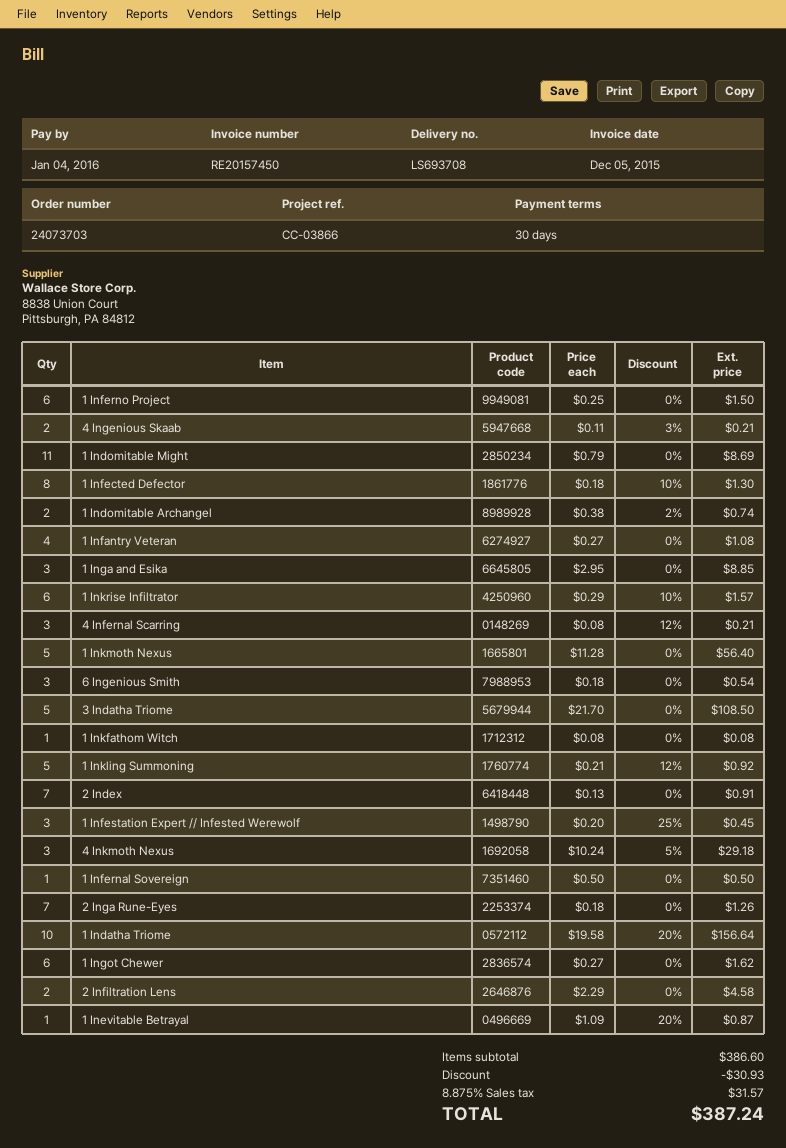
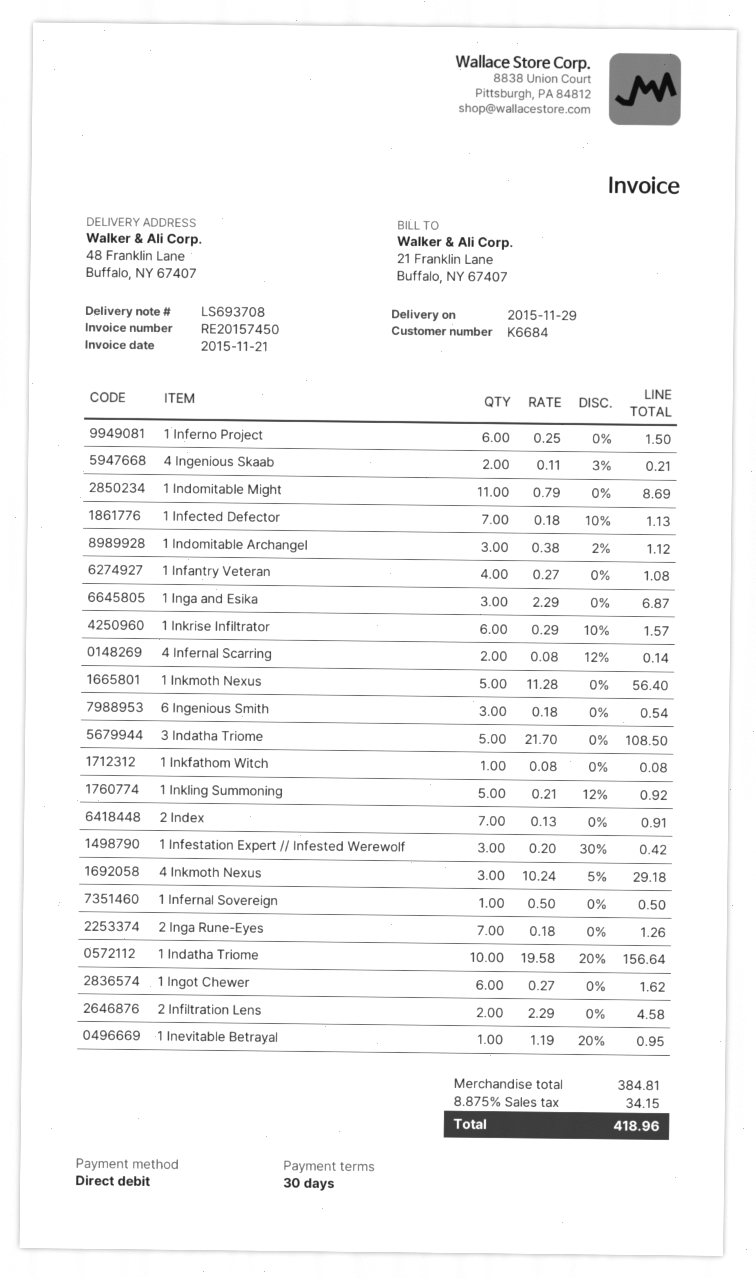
invoice date: 2015-12-05 -> 2015-11-21
1 Infected Defector: 8 x 0.18 - 10% = 1.30 -> 7 x 0.18 - 10% = 1.13
1 Indomitable Archangel: 2 x 0.38 - 2% = 0.74 -> 3 x 0.38 - 2% = 1.12
1 Inga and Esika: 3 x 2.95 = 8.85 -> 3 x 2.29 = 6.87
4 Infernal Scarring: 3 x 0.08 - 12% = 0.21 -> 2 x 0.08 - 12% = 0.14
1 Infestation Expert // Infested Werewolf: 3 x 0.20 - 25% = 0.45 -> 3 x 0.20 - 30% = 0.42
1 Inevitable Betrayal: 1 x 1.09 - 20% = 0.87 -> 1 x 1.19 - 20% = 0.95
subtotal: 386.60 -> 384.81
discount: 30.93 -> none
tax: 8.875% = 31.57 -> 8.875% = 34.15
total: 387.24 -> 418.96

